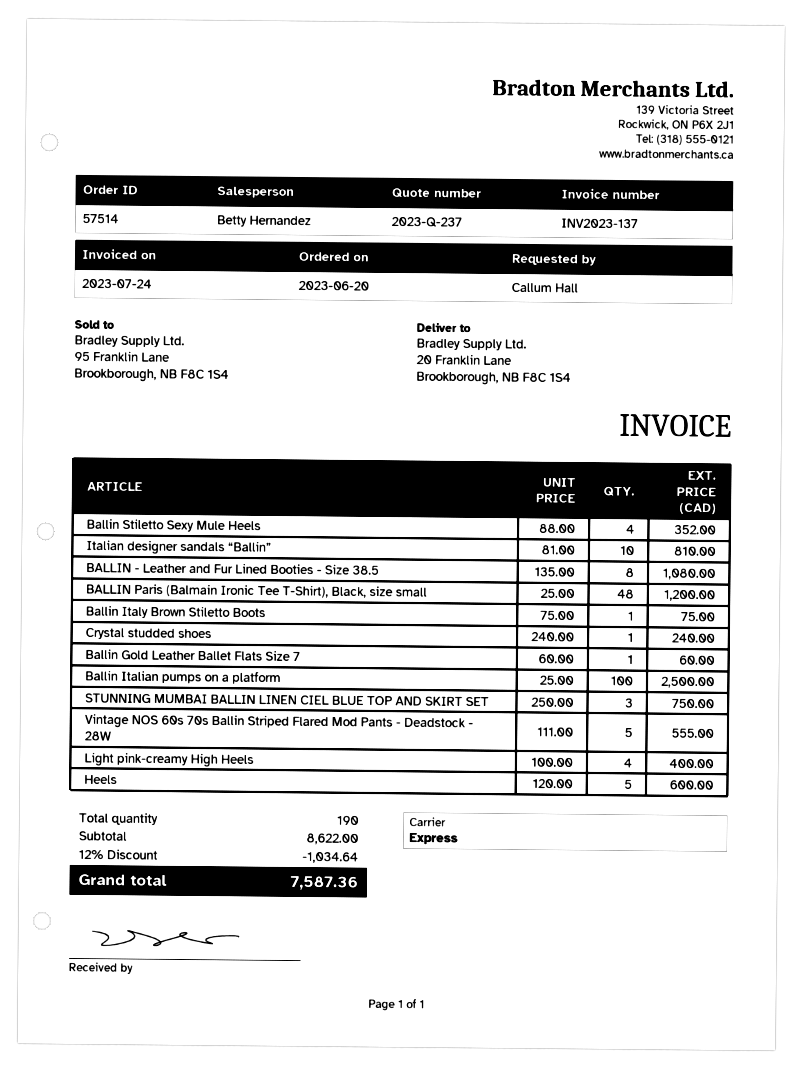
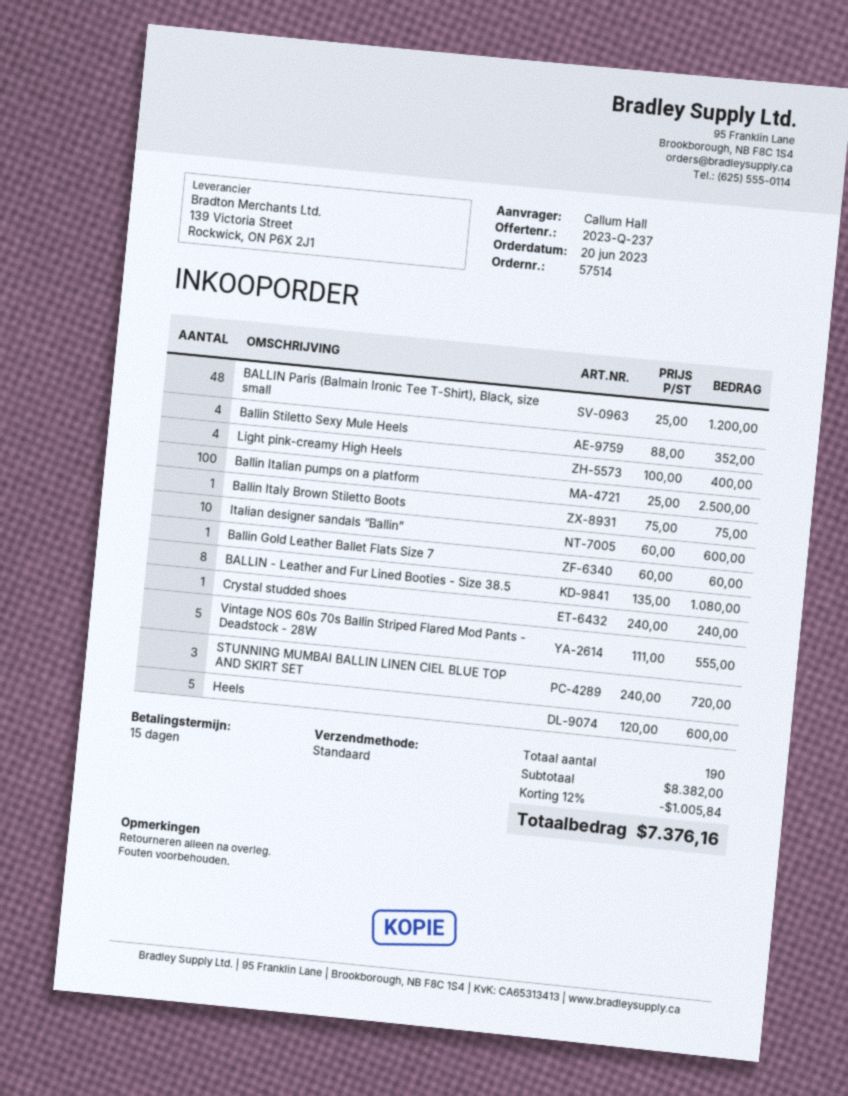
shipping method: express -> standard
Italian designer sandals “Ballin”: 10 x 81.00 = 810.00 -> 10 x 60.00 = 600.00
STUNNING MUMBAI BALLIN LINEN CIEL BLUE TOP AND SKIRT SET: 3 x 250.00 = 750.00 -> 3 x 240.00 = 720.00
subtotal: 8622.00 -> 8382.00
discount: 12% = 1034.64 -> 12% = 1005.84
total: 7587.36 -> 7376.16

